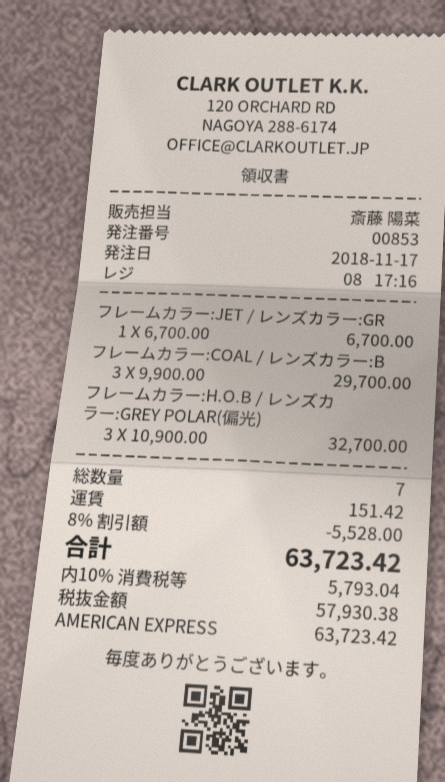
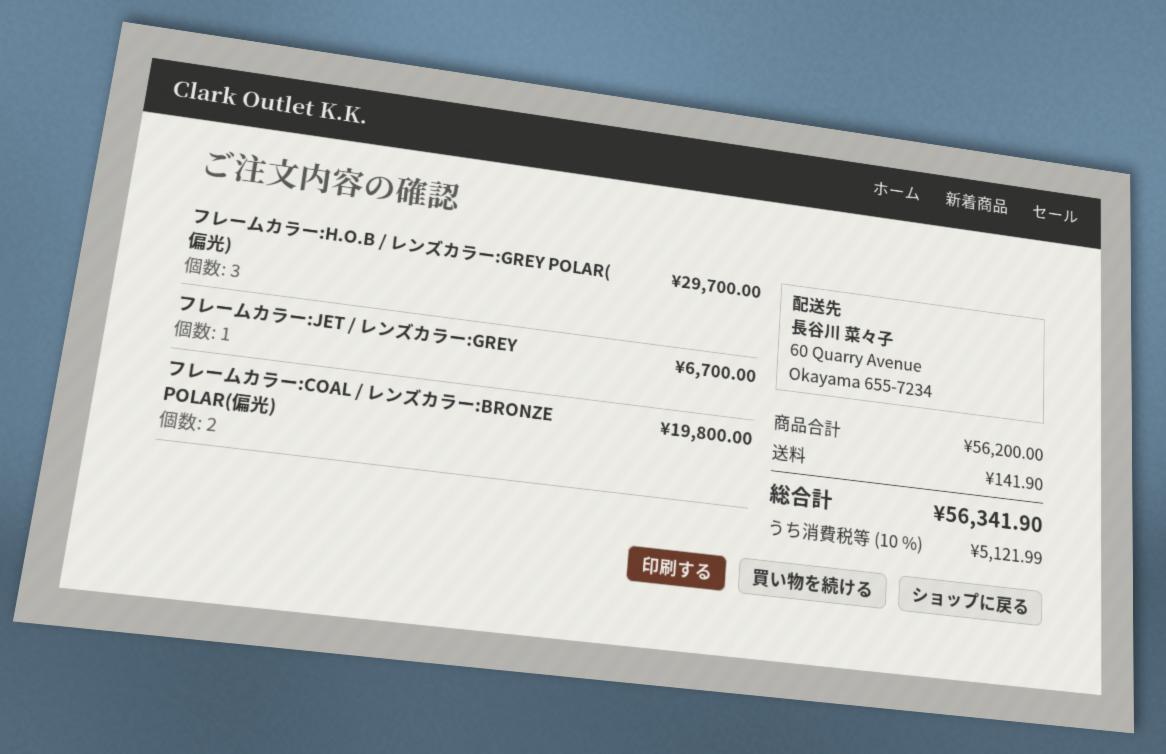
フレームカラー:COAL / レンズカラー:B: 3 for 29700.00 -> 2 for 19800.00
フレームカラー:H.O.B / レンズカラー:GREY POLAR(偏光): 3 for 32700.00 -> 3 for 29700.00
discount: 8% = 5528.00 -> none
shipping: 151.42 -> 141.90
tax: 10% = 5793.04 -> 10% = 5121.99
total: 63723.42 -> 56341.90

